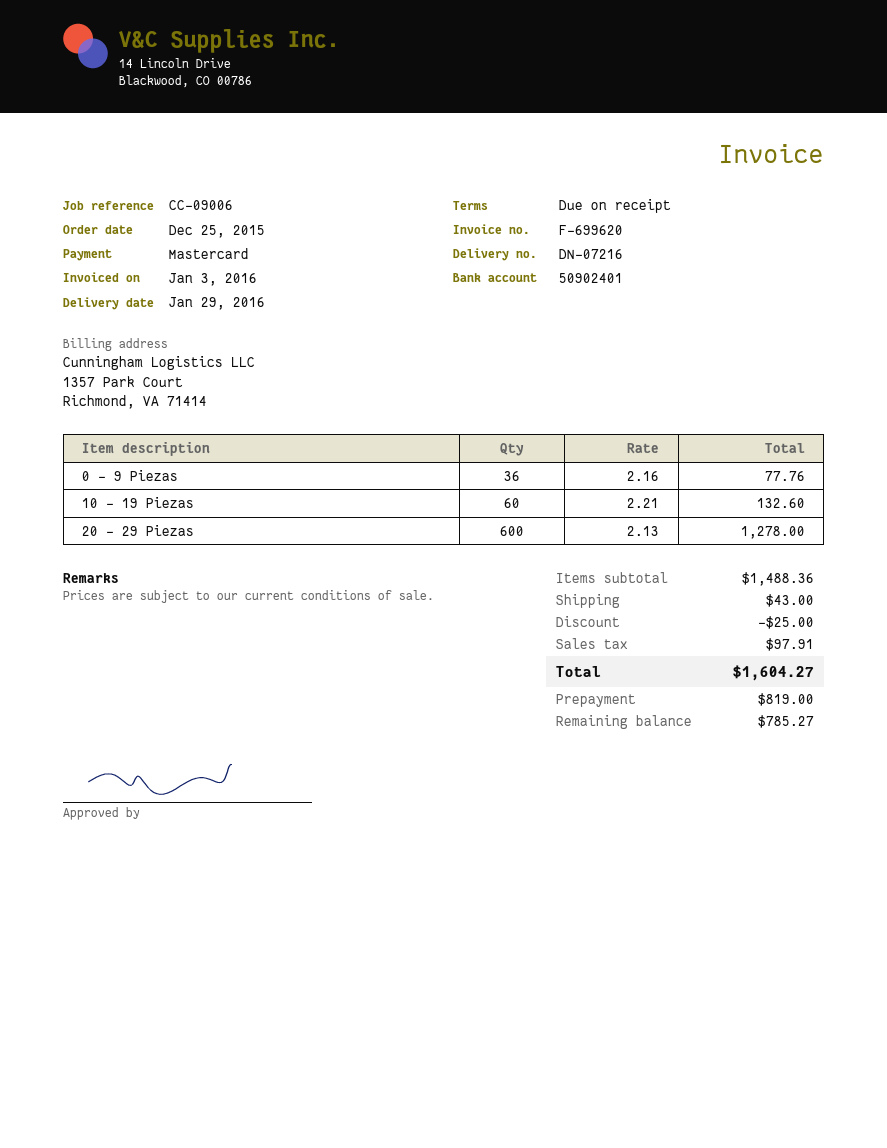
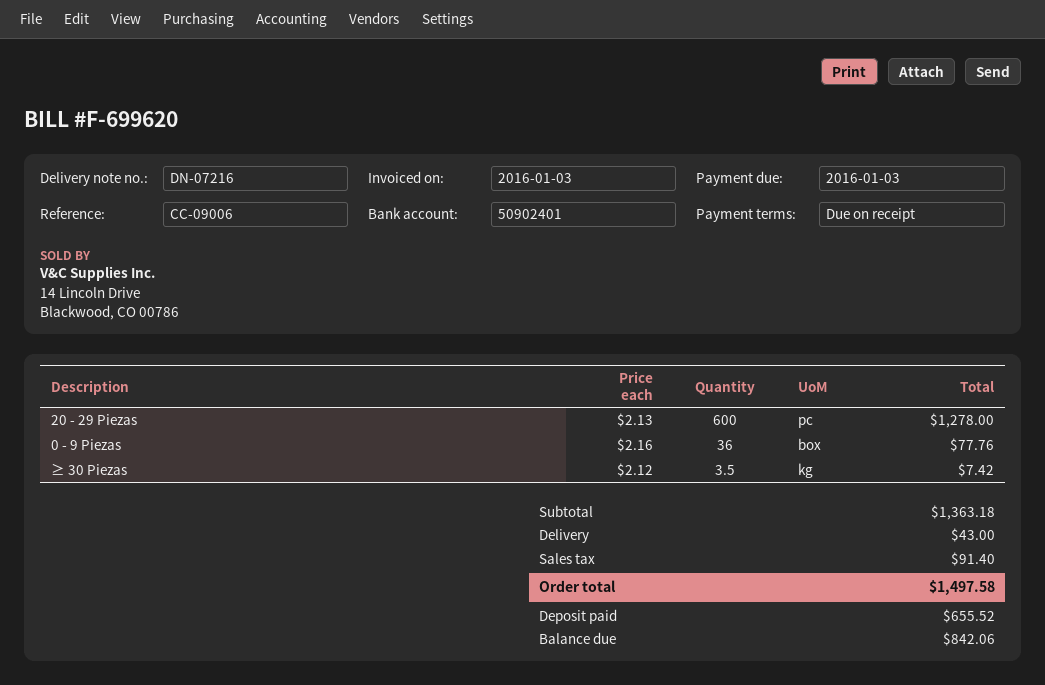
10 - 19 Piezas: 60 x 2.21 = 132.60 -> none
≥ 30 Piezas: none -> 3.5 x 2.12 = 7.42
subtotal: 1488.36 -> 1363.18
discount: 25.00 -> none
tax: 97.91 -> 91.40
total: 1604.27 -> 1497.58
deposit: 819.00 -> 655.52
balance: 785.27 -> 842.06

